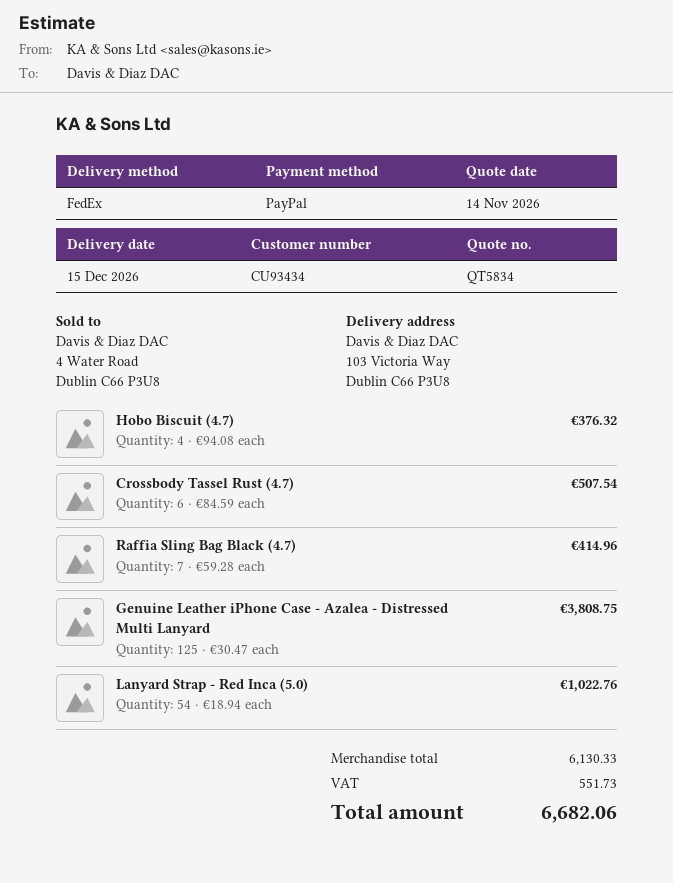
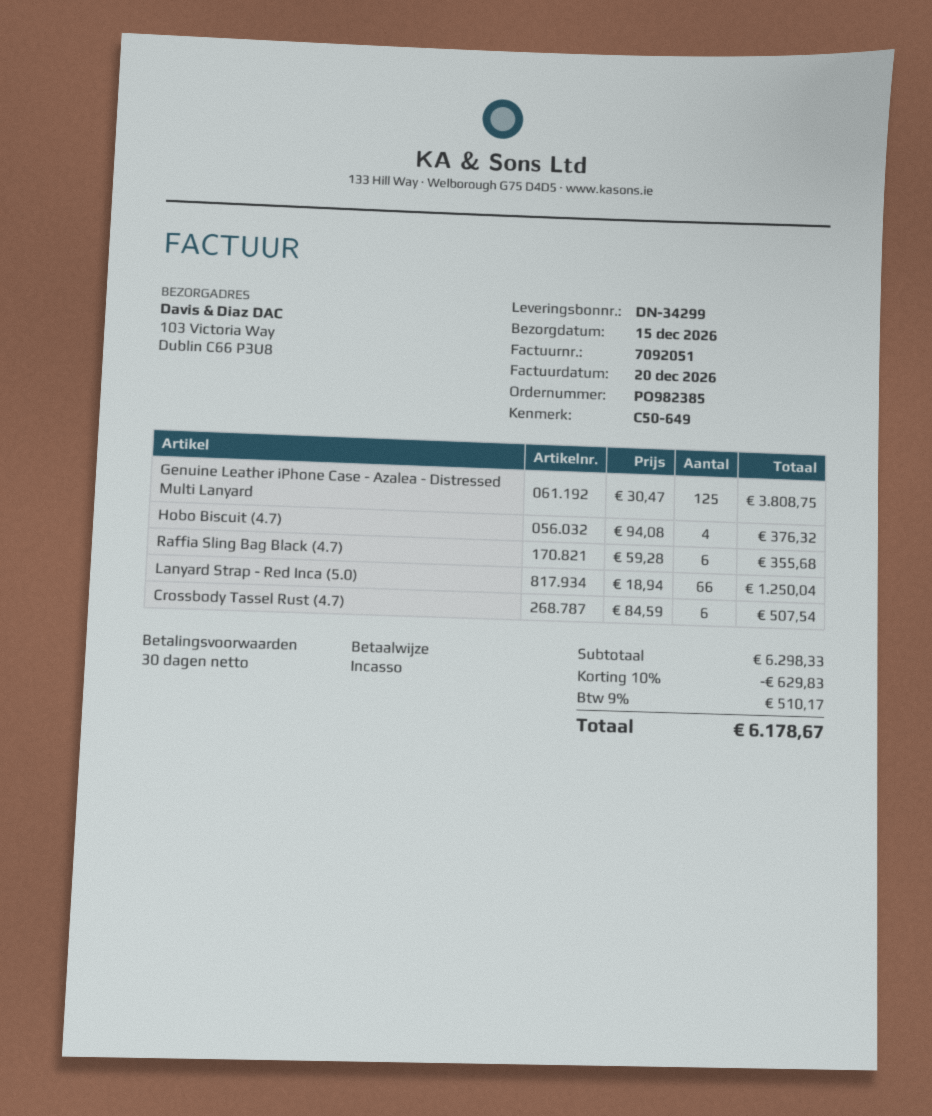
payment method: PayPal -> direct debit
Raffia Sling Bag Black (4.7): 7 x 59.28 = 414.96 -> 6 x 59.28 = 355.68
Lanyard Strap - Red Inca (5.0): 54 x 18.94 = 1022.76 -> 66 x 18.94 = 1250.04
subtotal: 6130.33 -> 6298.33
discount: none -> 10% = 629.83
tax: 551.73 -> 510.17
total: 6682.06 -> 6178.67

